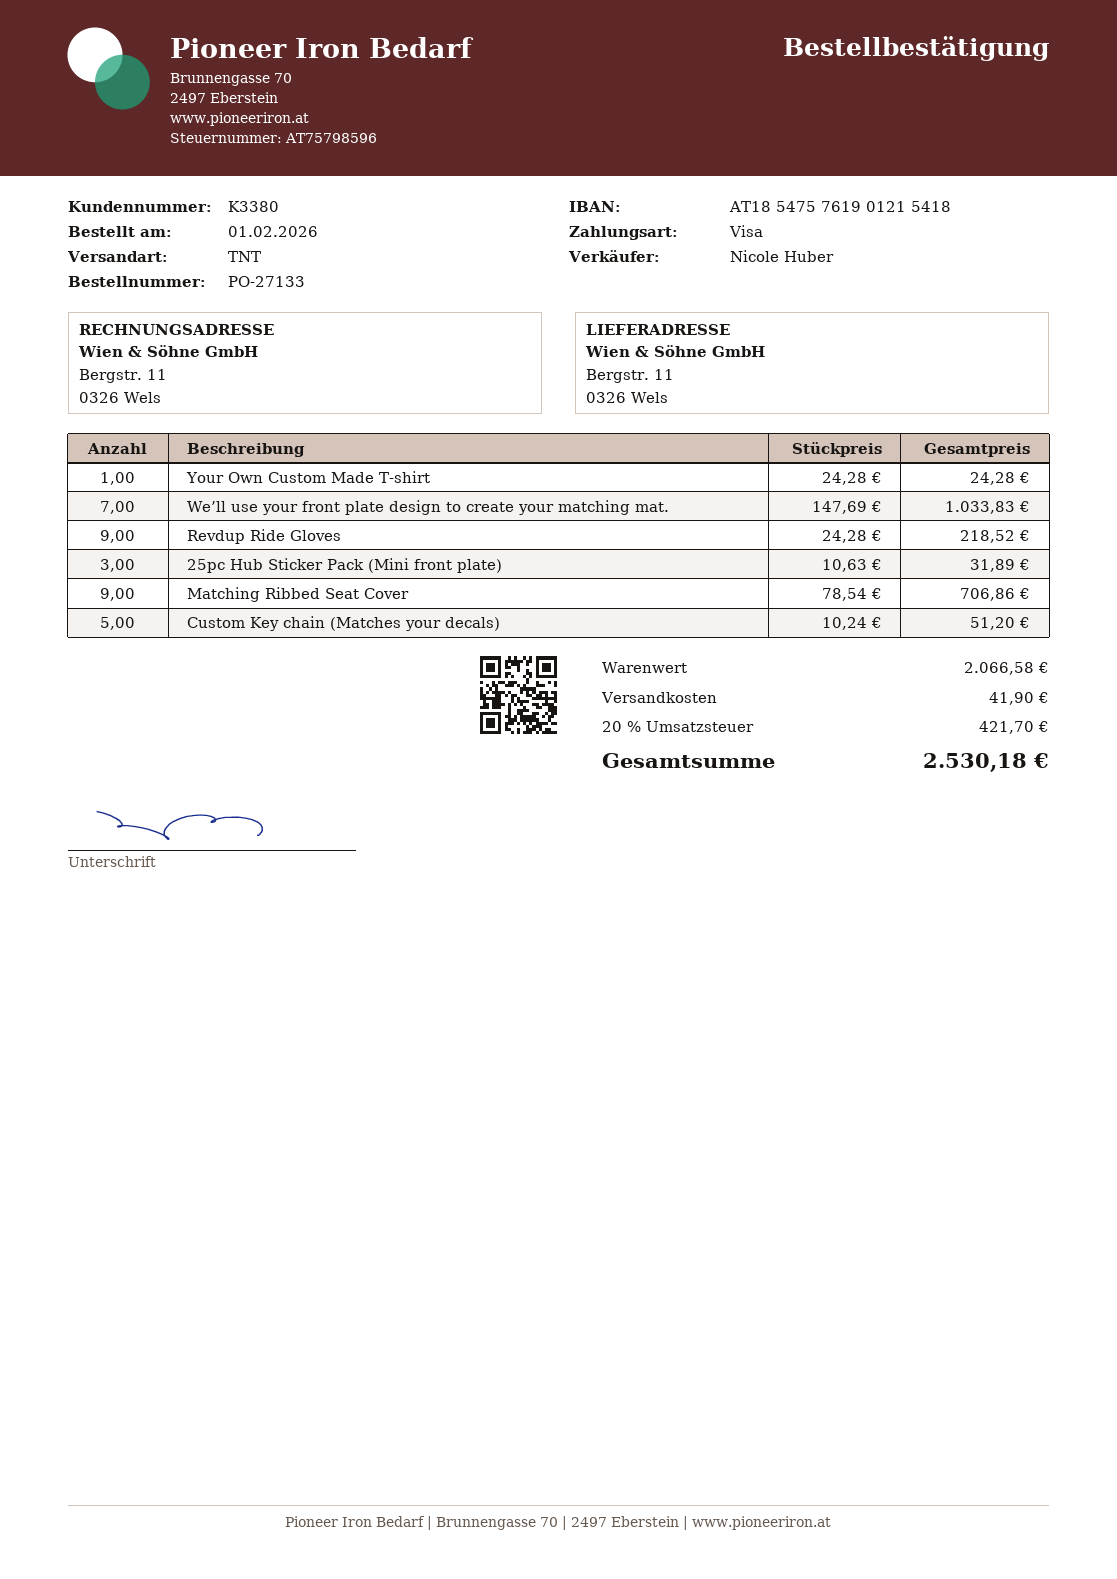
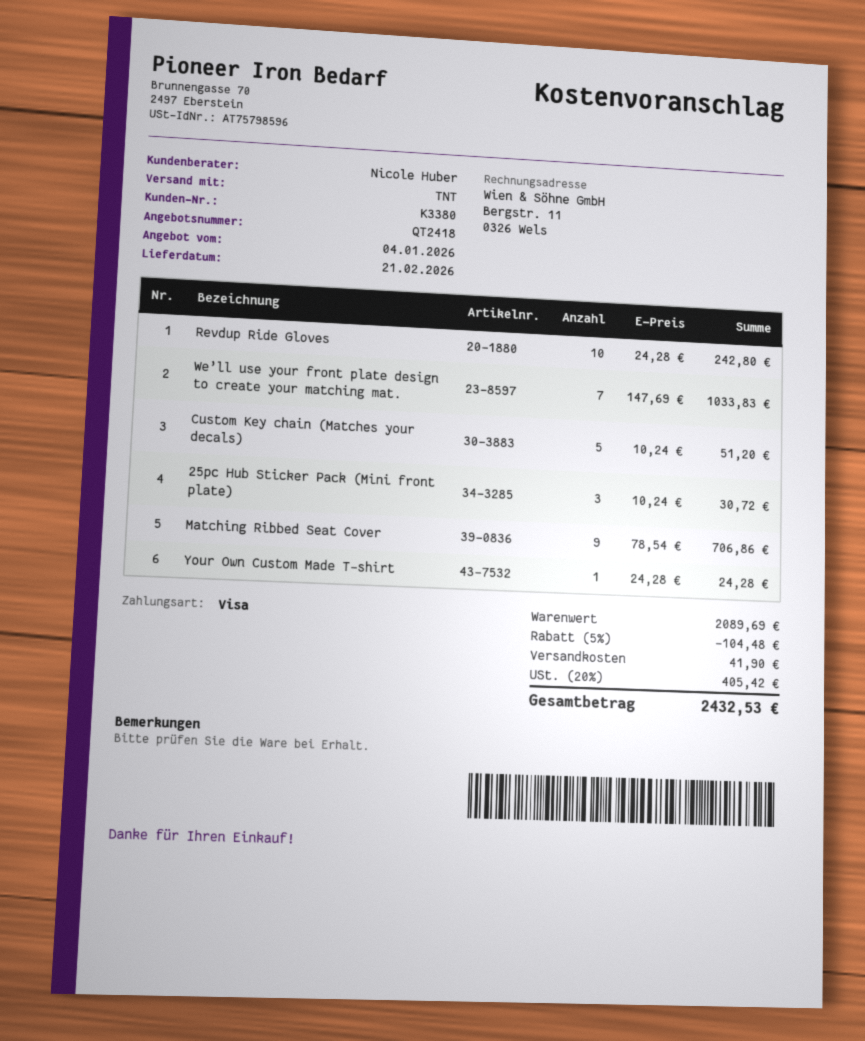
Revdup Ride Gloves: 9 x 24.28 = 218.52 -> 10 x 24.28 = 242.80
25pc Hub Sticker Pack (Mini front plate): 3 x 10.63 = 31.89 -> 3 x 10.24 = 30.72
subtotal: 2066.58 -> 2089.69
discount: none -> 5% = 104.48
tax: 20% = 421.70 -> 20% = 405.42
total: 2530.18 -> 2432.53

